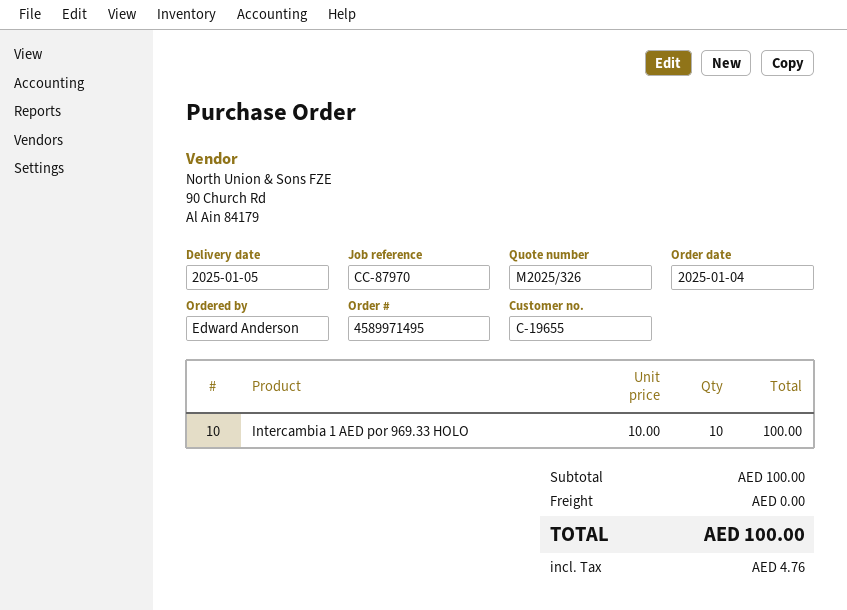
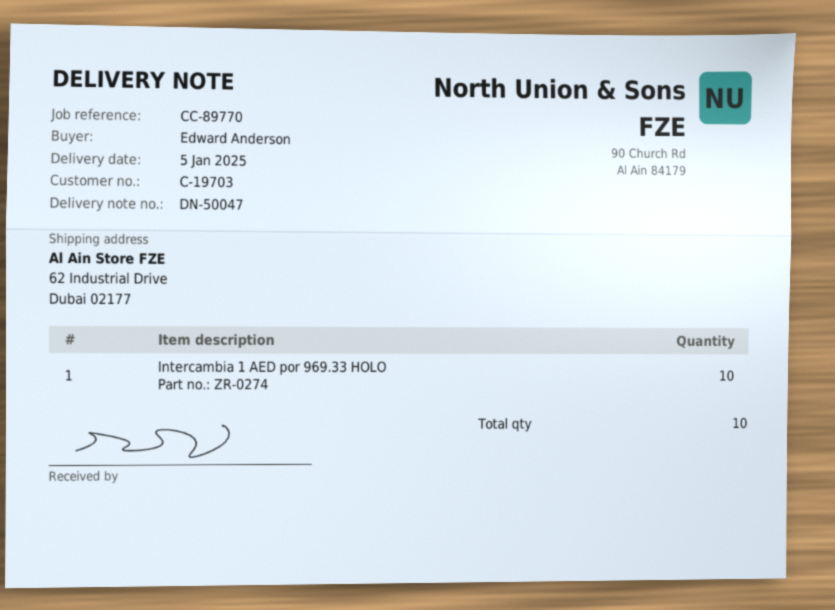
customer number: C-19655 -> C-19703
reference: CC-87970 -> CC-89770

